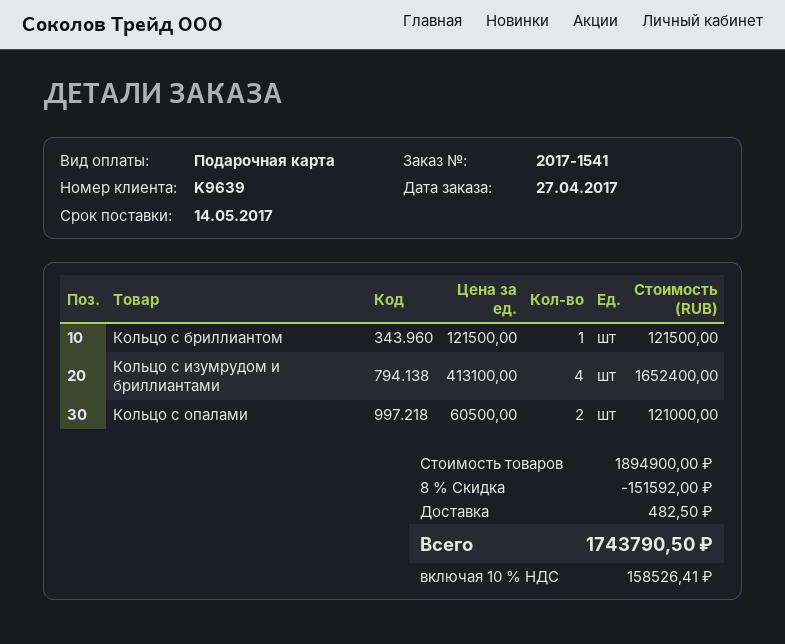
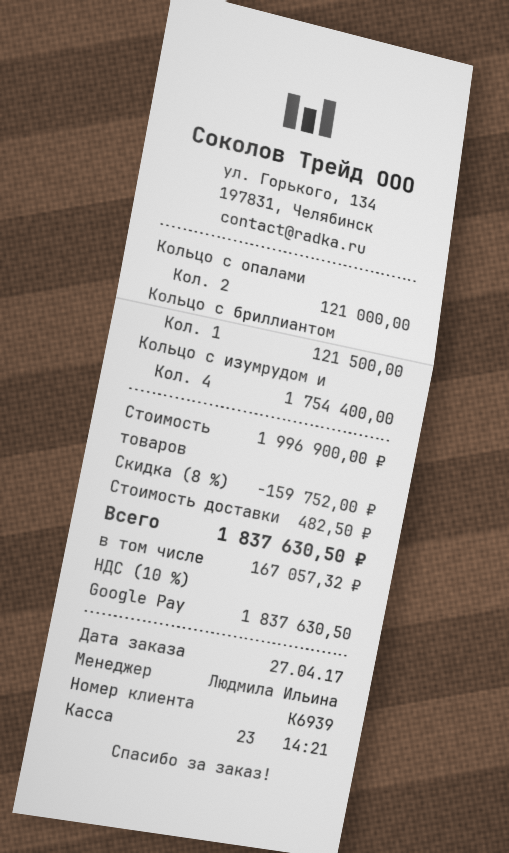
customer number: K9639 -> K6939
payment method: gift card -> Google Pay
Кольцо с изумрудом и бриллиантами: 4 for 1652400.00 -> 4 for 1754400.00
subtotal: 1894900.00 -> 1996900.00
discount: 8% = 151592.00 -> 8% = 159752.00
tax: 10% = 158526.41 -> 10% = 167057.32
total: 1743790.50 -> 1837630.50

